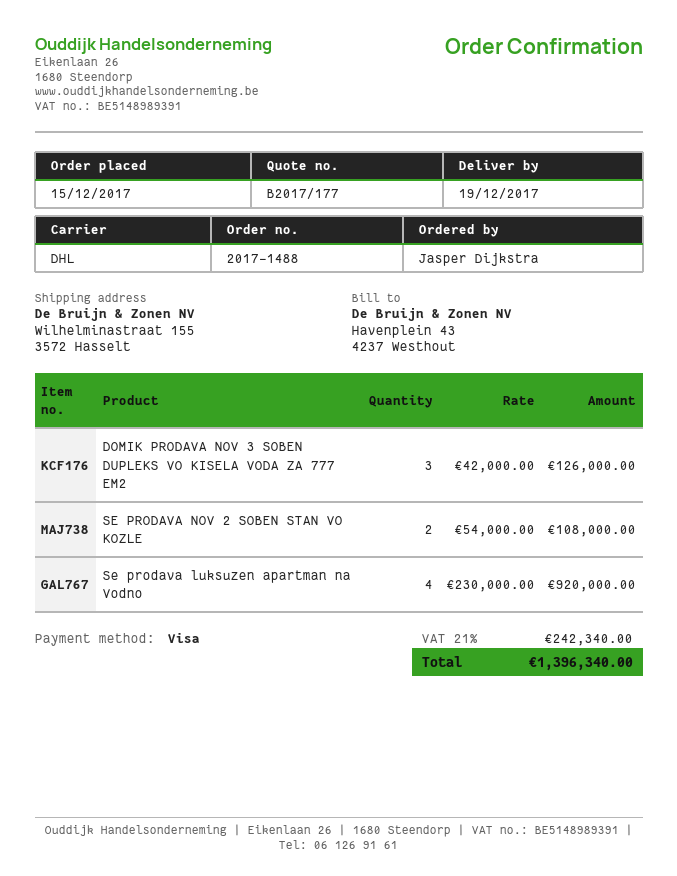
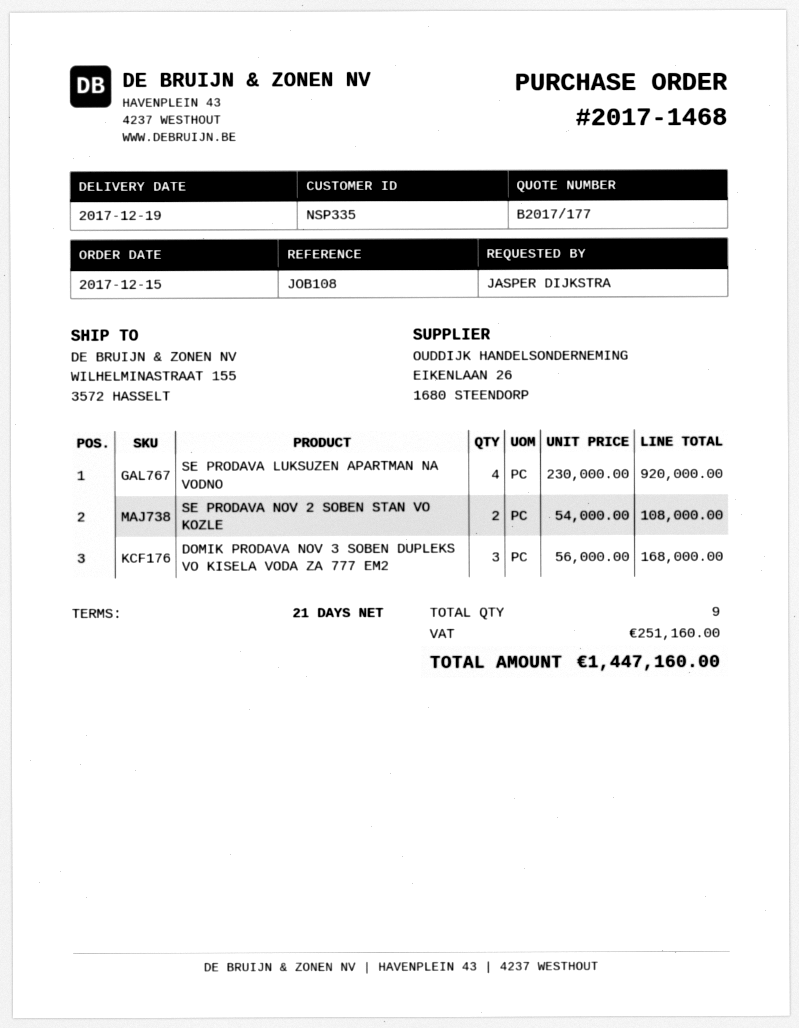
order number: 2017-1488 -> 2017-1468
DOMIK PRODAVA NOV 3 SOBEN DUPLEKS VO KISELA VODA ZA 777 EM2: 3 x 42000.00 = 126000.00 -> 3 x 56000.00 = 168000.00
tax: 242340.00 -> 251160.00
total: 1396340.00 -> 1447160.00

